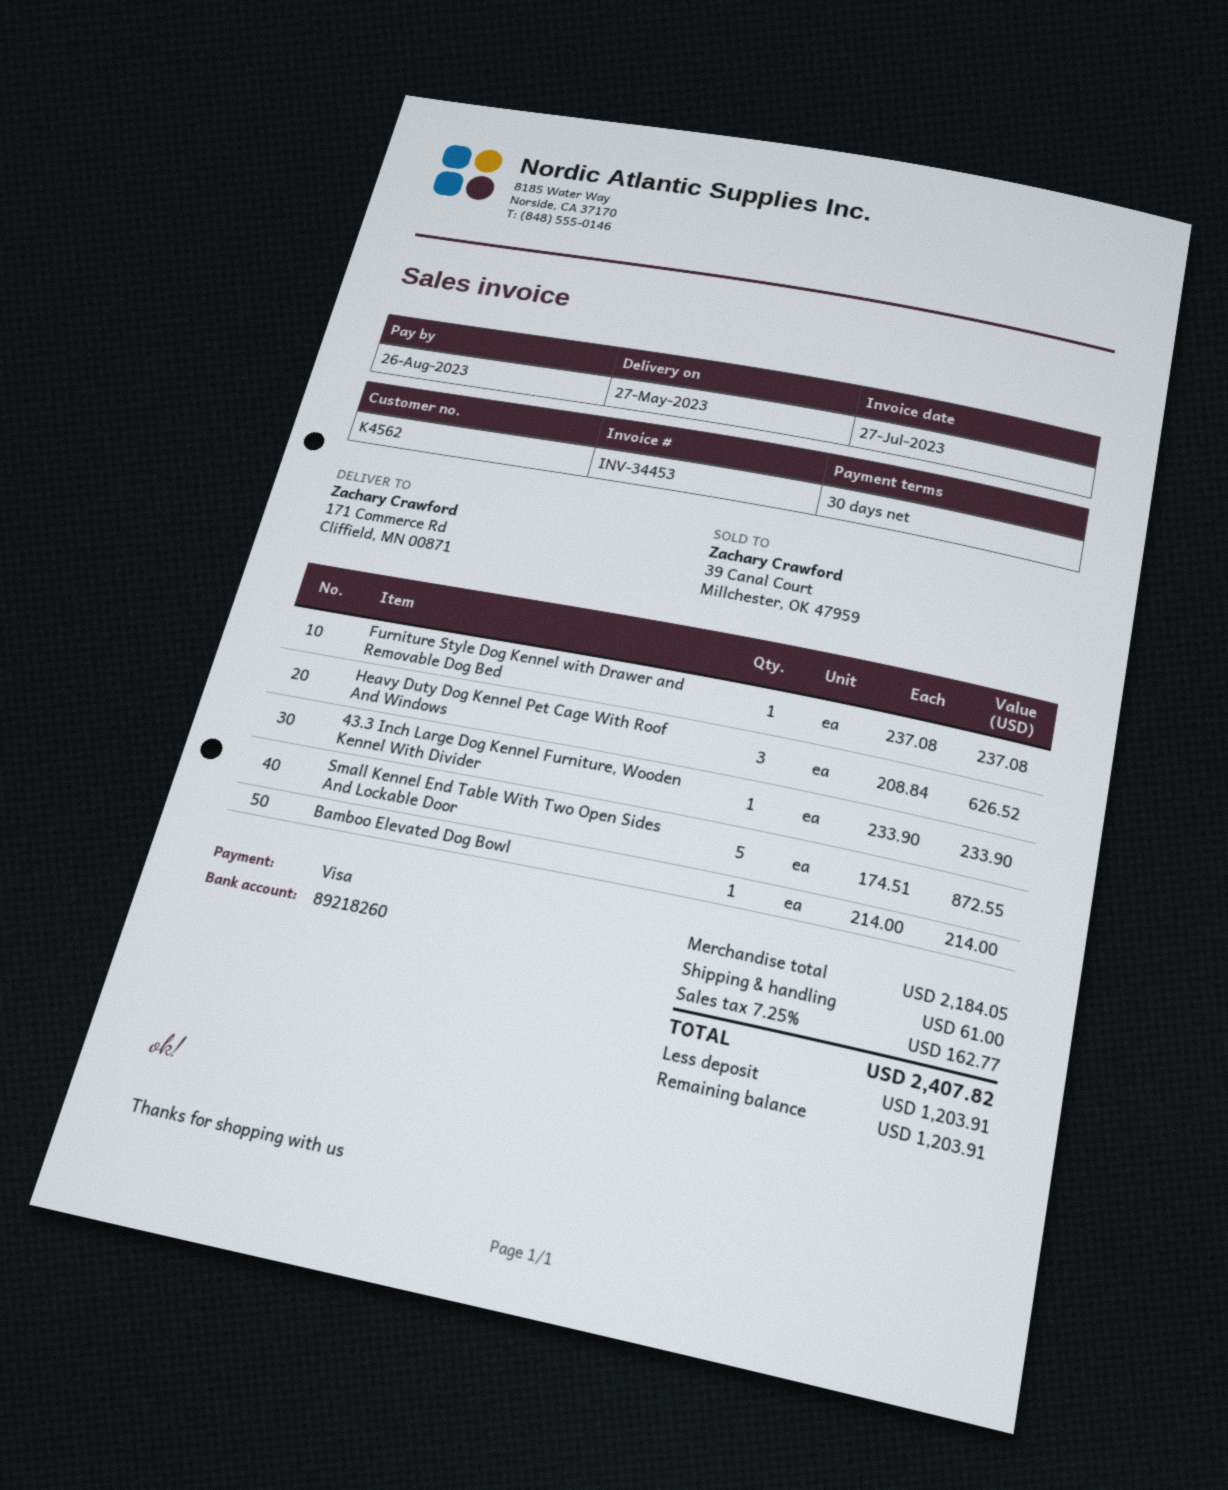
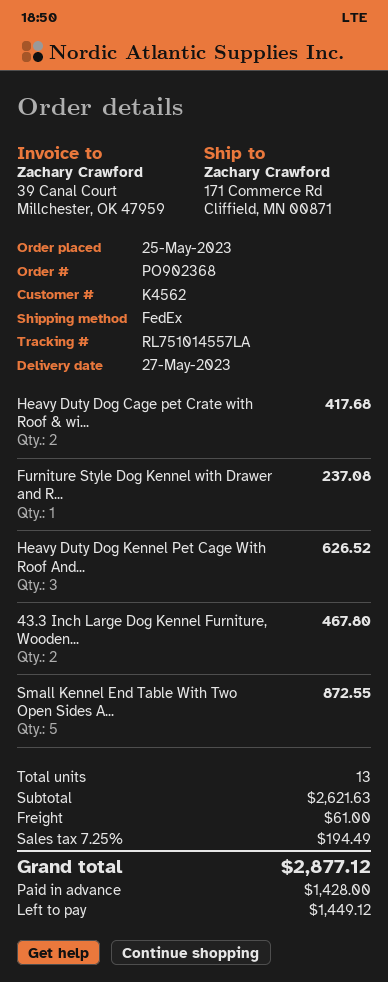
43.3 Inch Large Dog Kennel Furniture, Wooden Kennel With Divider: 1 for 233.90 -> 2 for 467.80
Bamboo Elevated Dog Bowl: 1 for 214.00 -> none
Heavy Duty Dog Cage pet Crate with Roof & wi...: none -> 2 for 417.68
subtotal: 2184.05 -> 2621.63
tax: 7.25% = 162.77 -> 7.25% = 194.49
total: 2407.82 -> 2877.12
deposit: 1203.91 -> 1428.00
balance: 1203.91 -> 1449.12

